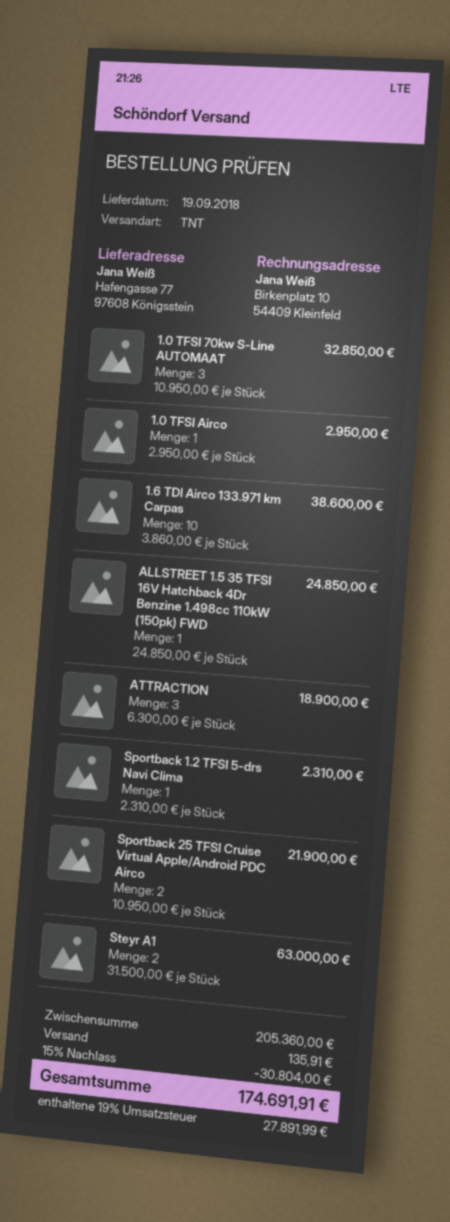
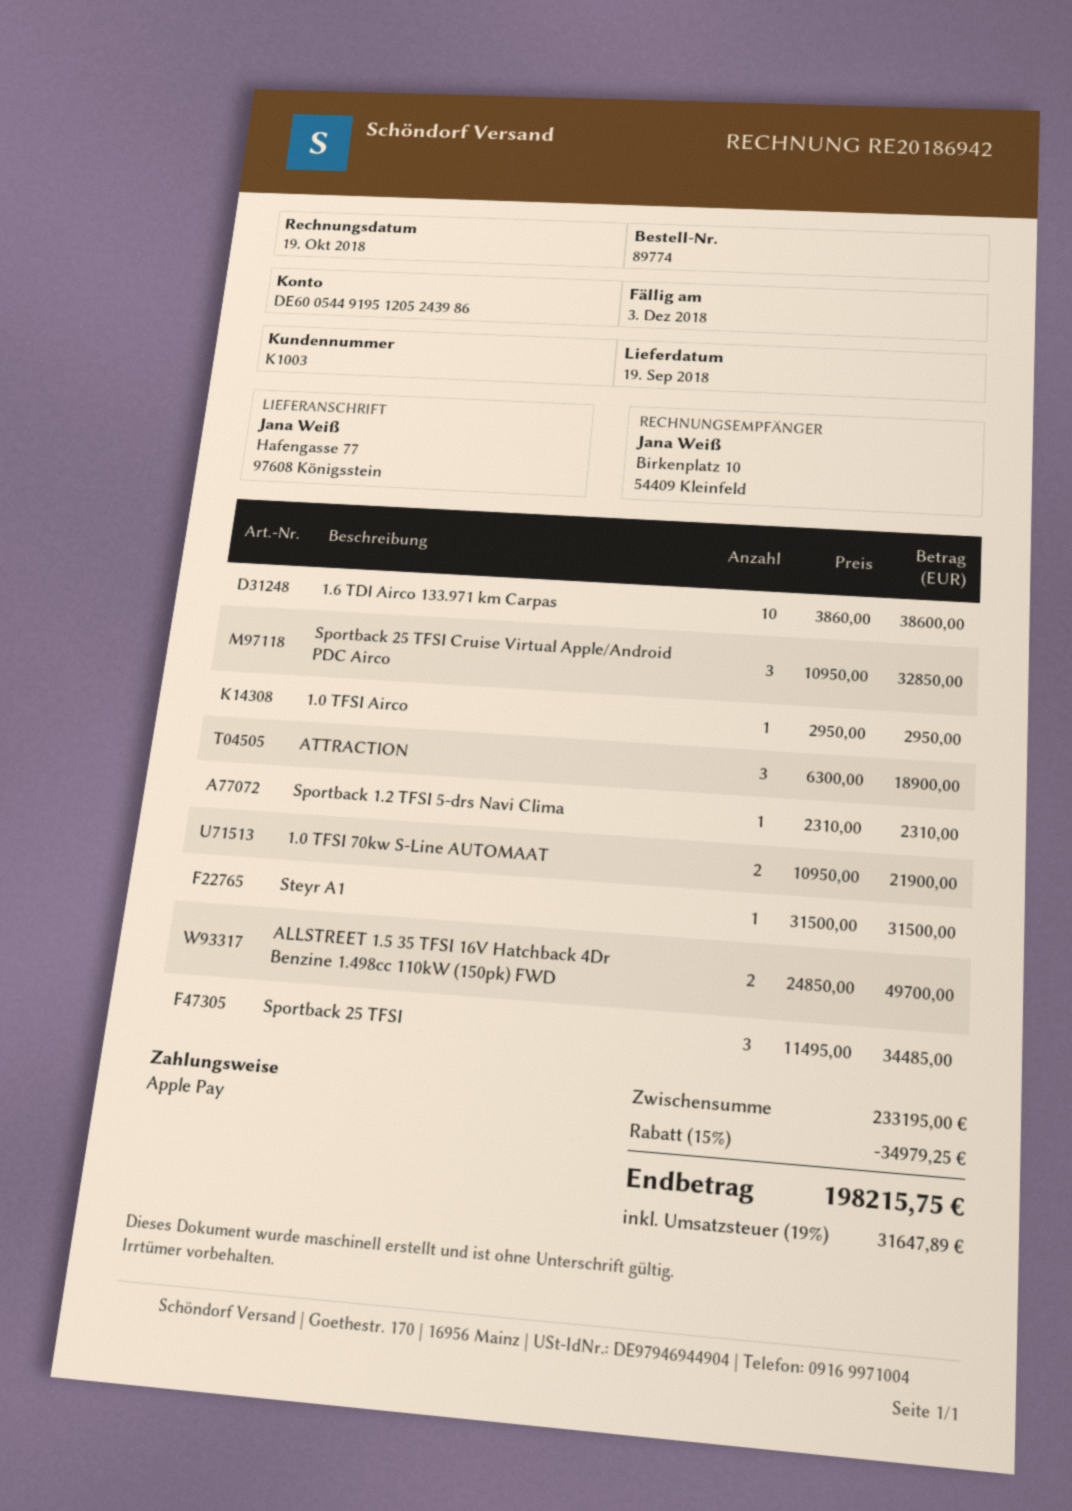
1.0 TFSI 70kw S-Line AUTOMAAT: 3 x 10950.00 = 32850.00 -> 2 x 10950.00 = 21900.00
ALLSTREET 1.5 35 TFSI 16V Hatchback 4Dr Benzine 1.498cc 110kW (150pk) FWD: 1 x 24850.00 = 24850.00 -> 2 x 24850.00 = 49700.00
Sportback 25 TFSI Cruise Virtual Apple/Android PDC Airco: 2 x 10950.00 = 21900.00 -> 3 x 10950.00 = 32850.00
Steyr A1: 2 x 31500.00 = 63000.00 -> 1 x 31500.00 = 31500.00
Sportback 25 TFSI: none -> 3 x 11495.00 = 34485.00
subtotal: 205360.00 -> 233195.00
discount: 15% = 30804.00 -> 15% = 34979.25
shipping: 135.91 -> none
tax: 19% = 27891.99 -> 19% = 31647.89
total: 174691.91 -> 198215.75

